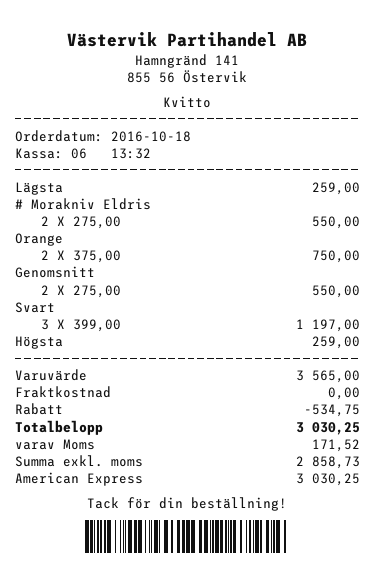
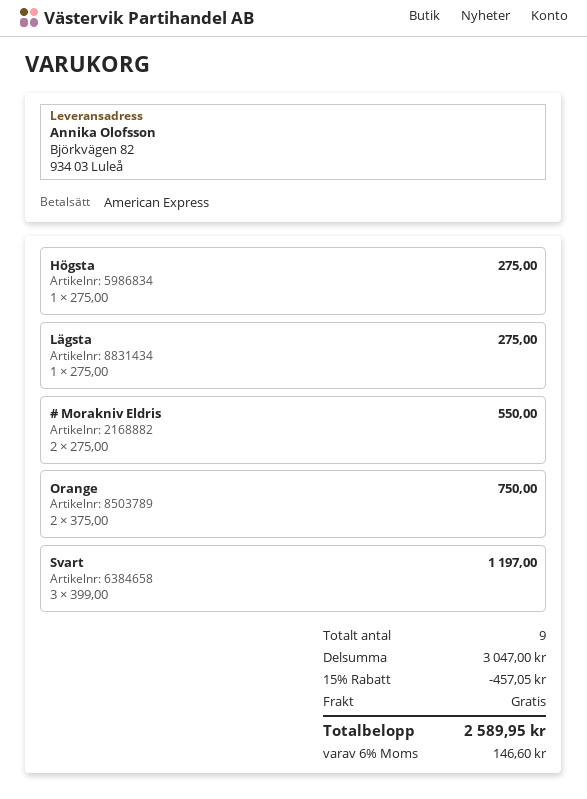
Lägsta: 1 x 259.00 = 259.00 -> 1 x 275.00 = 275.00
Genomsnitt: 2 x 275.00 = 550.00 -> none
Högsta: 1 x 259.00 = 259.00 -> 1 x 275.00 = 275.00
subtotal: 3565.00 -> 3047.00
discount: 534.75 -> 457.05
tax: 171.52 -> 146.60
total: 3030.25 -> 2589.95

